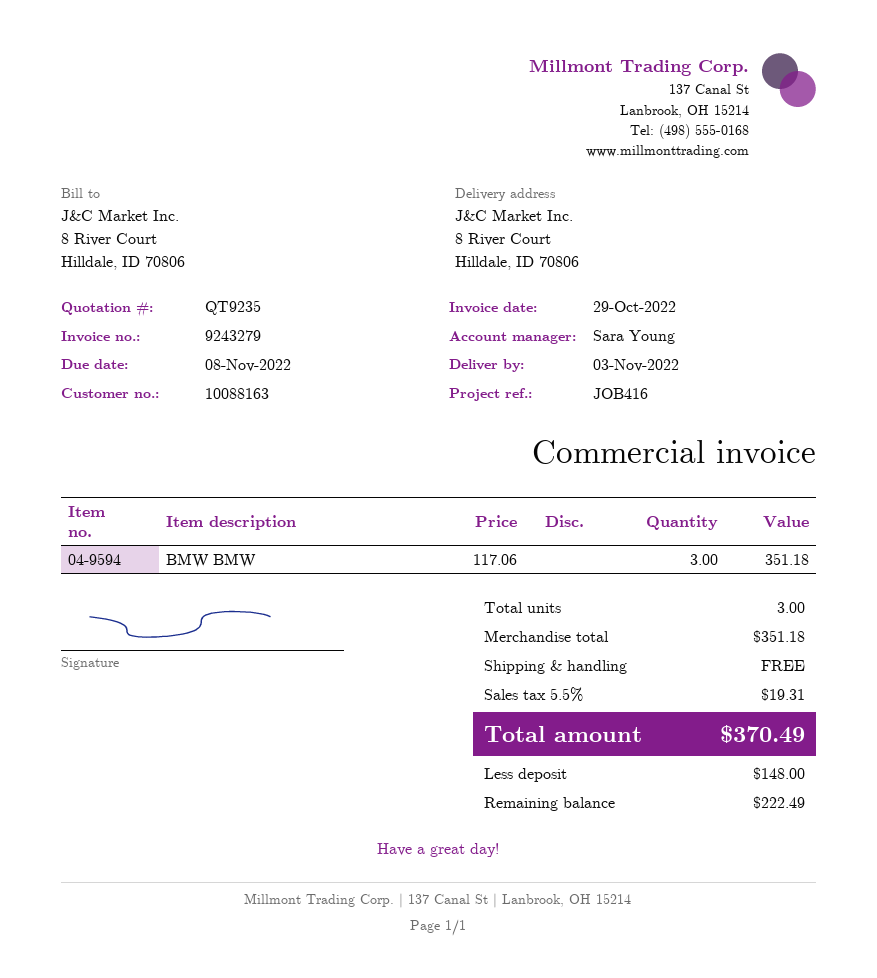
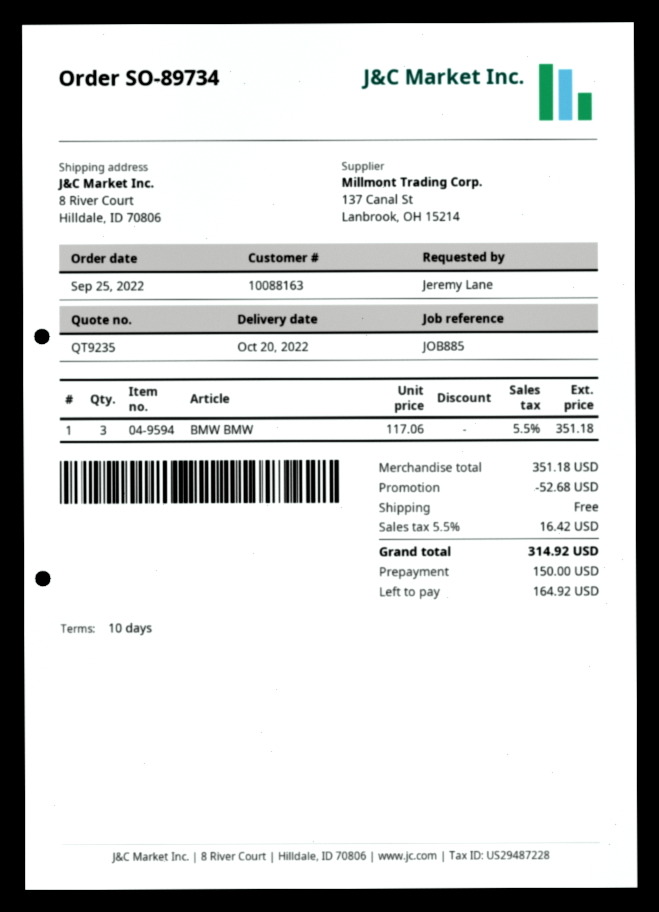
delivery date: 2022-11-03 -> 2022-10-20
reference: JOB416 -> JOB885
discount: none -> 52.68
tax: 5.5% = 19.31 -> 5.5% = 16.42
total: 370.49 -> 314.92
deposit: 148.00 -> 150.00
balance: 222.49 -> 164.92

